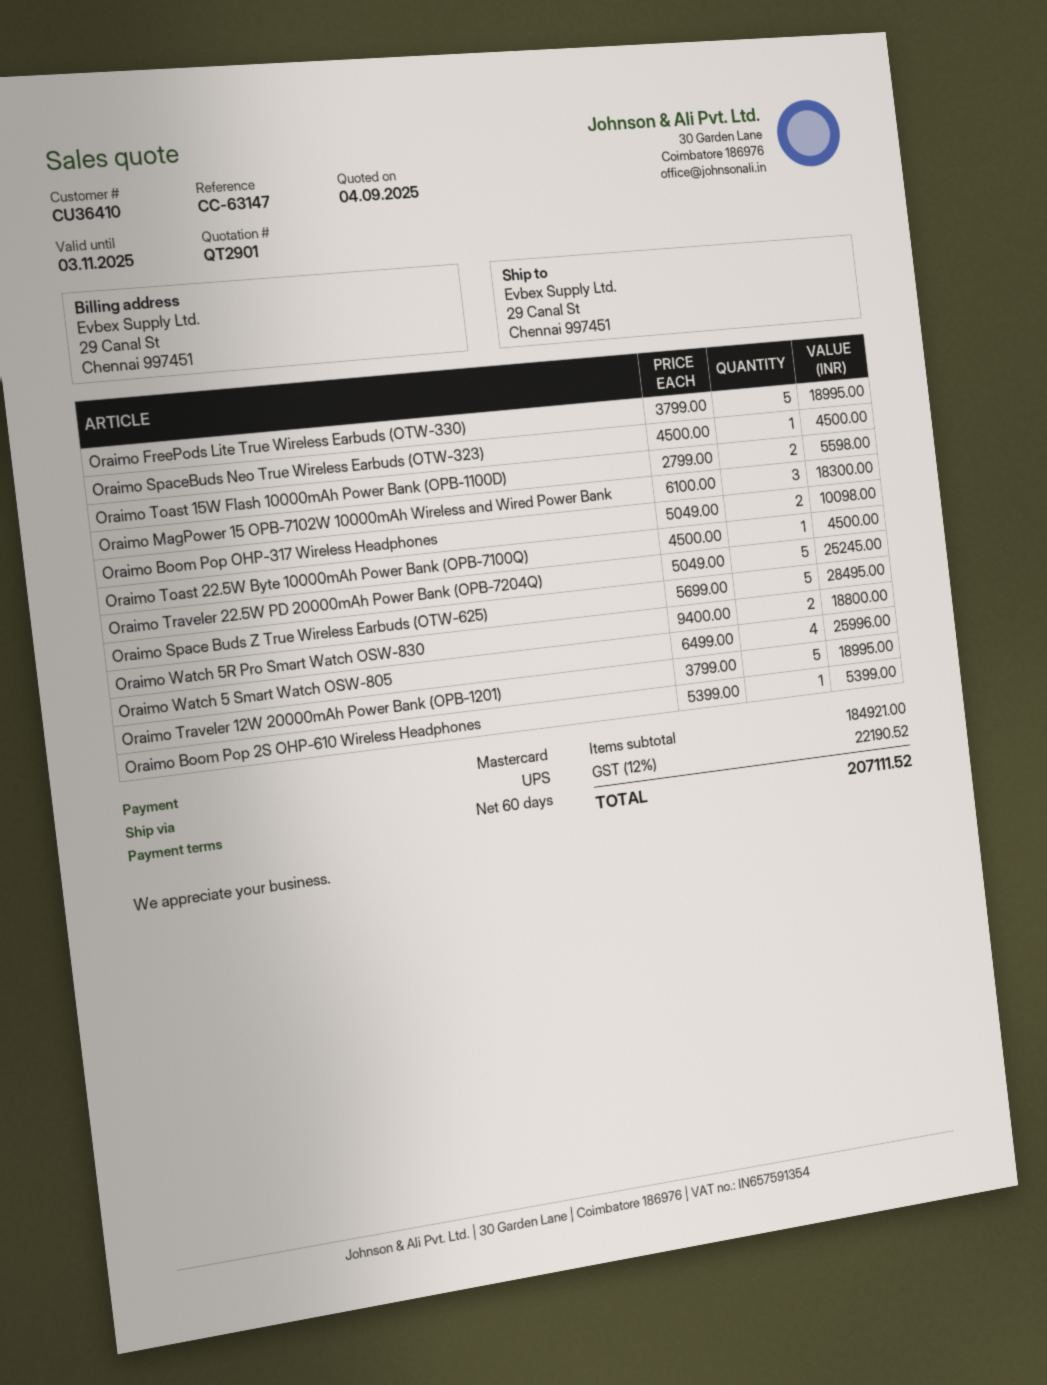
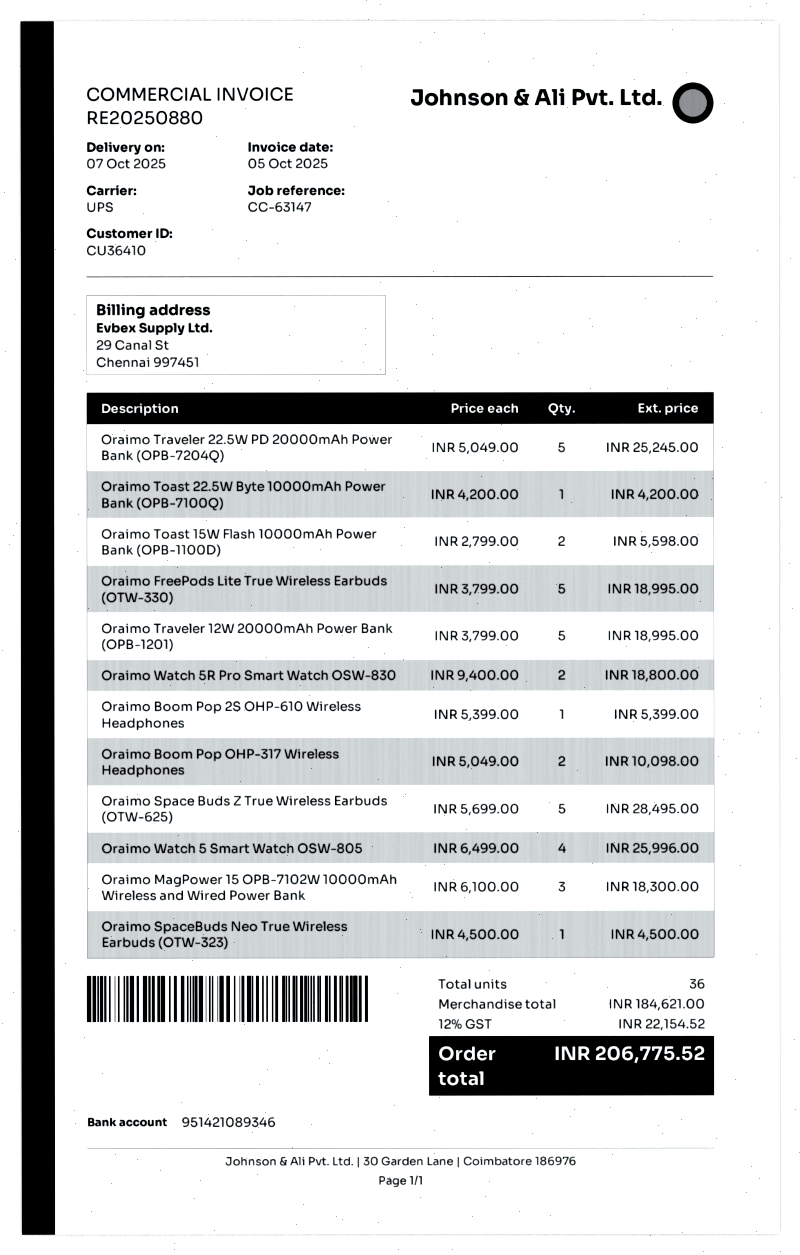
Oraimo Toast 22.5W Byte 10000mAh Power Bank (OPB-7100Q): 1 x 4500.00 = 4500.00 -> 1 x 4200.00 = 4200.00
subtotal: 184921.00 -> 184621.00
tax: 12% = 22190.52 -> 12% = 22154.52
total: 207111.52 -> 206775.52

